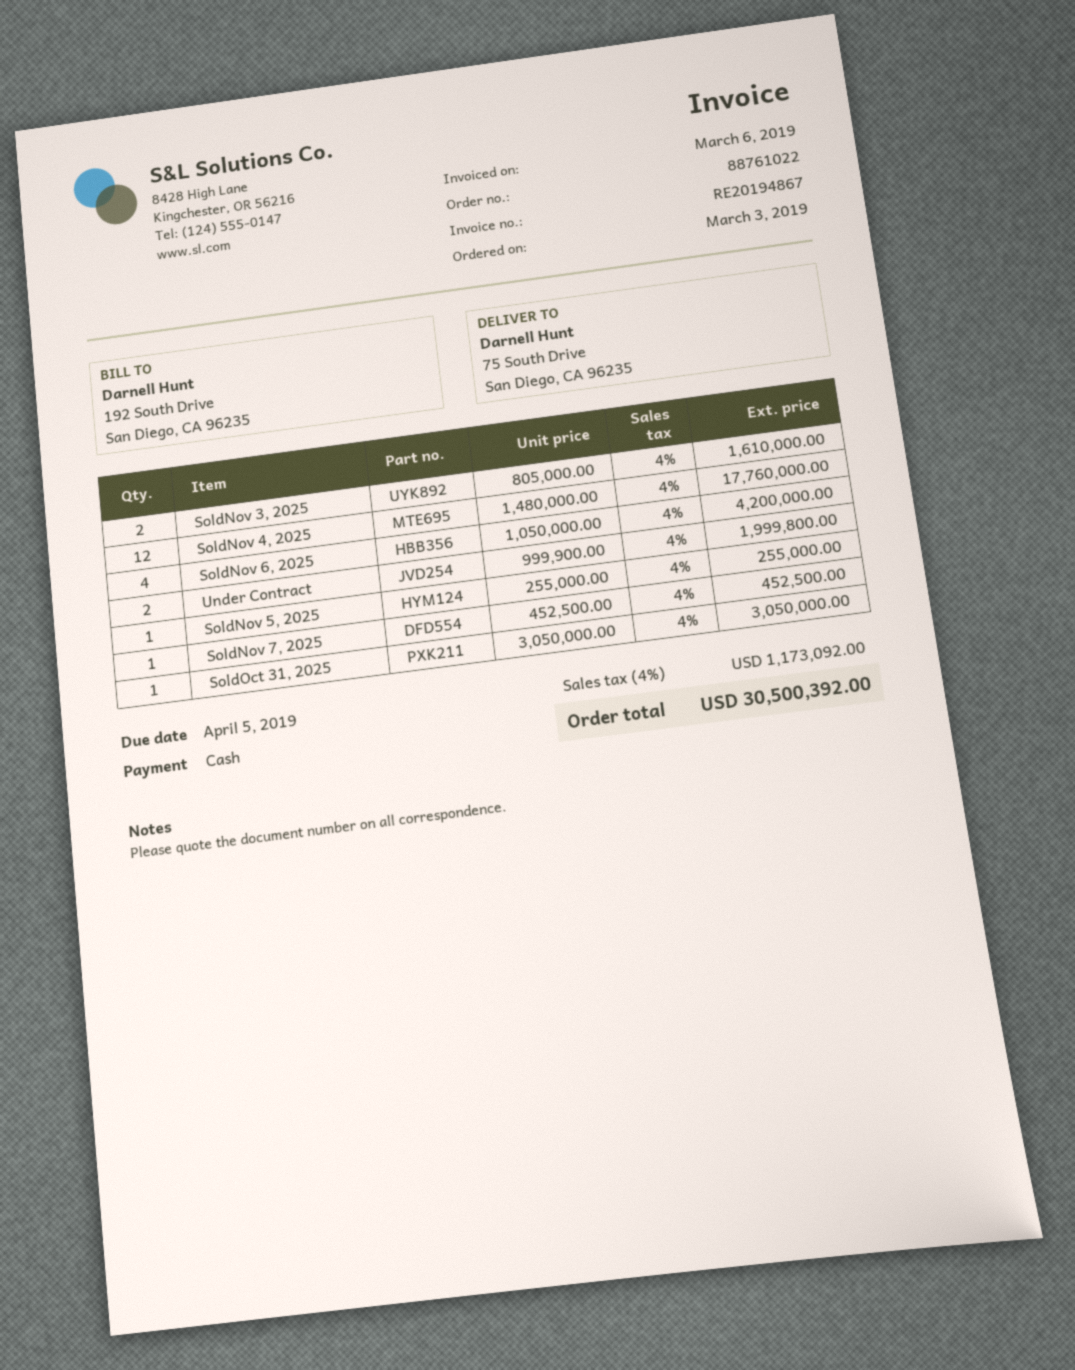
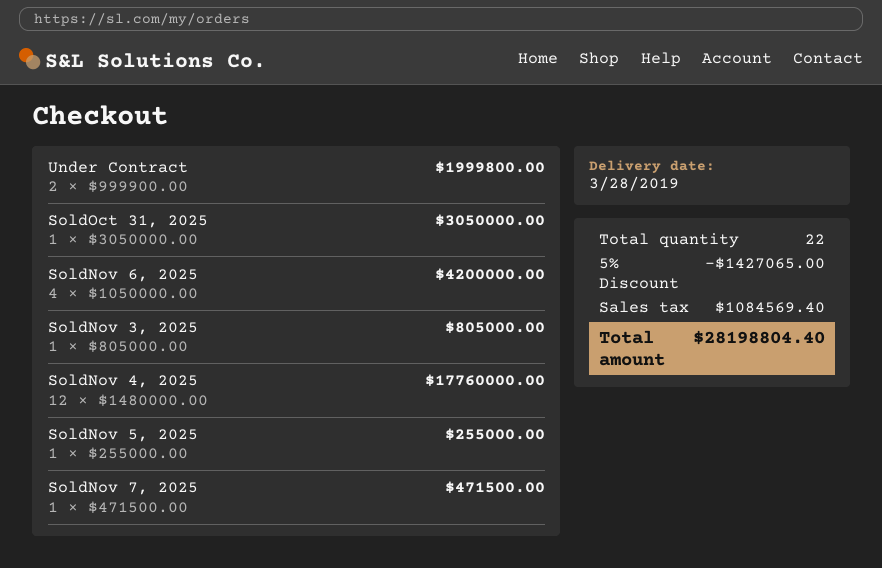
SoldNov 3, 2025: 2 x 805000.00 = 1610000.00 -> 1 x 805000.00 = 805000.00
SoldNov 7, 2025: 1 x 452500.00 = 452500.00 -> 1 x 471500.00 = 471500.00
discount: none -> 5% = 1427065.00
tax: 1173092.00 -> 1084569.40
total: 30500392.00 -> 28198804.40

